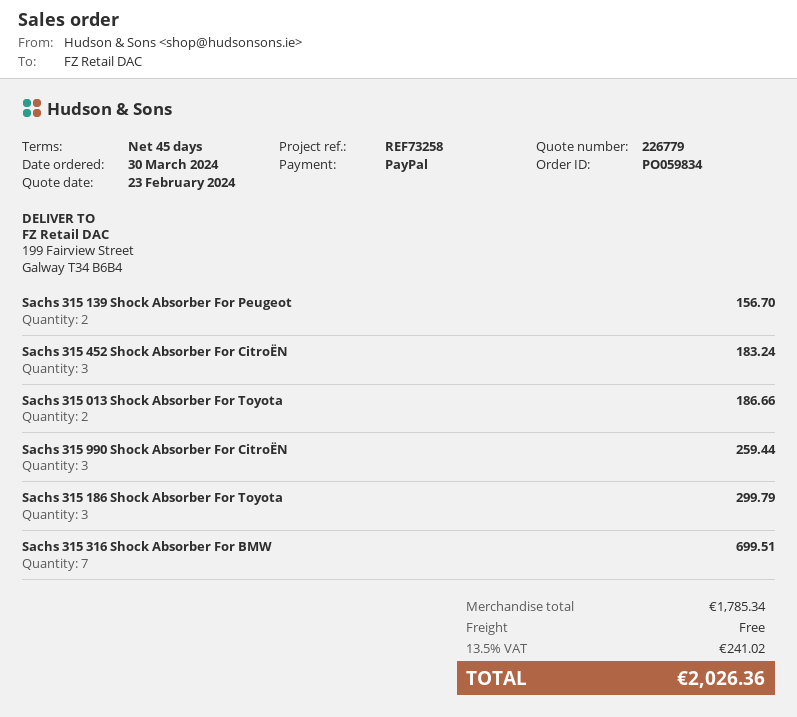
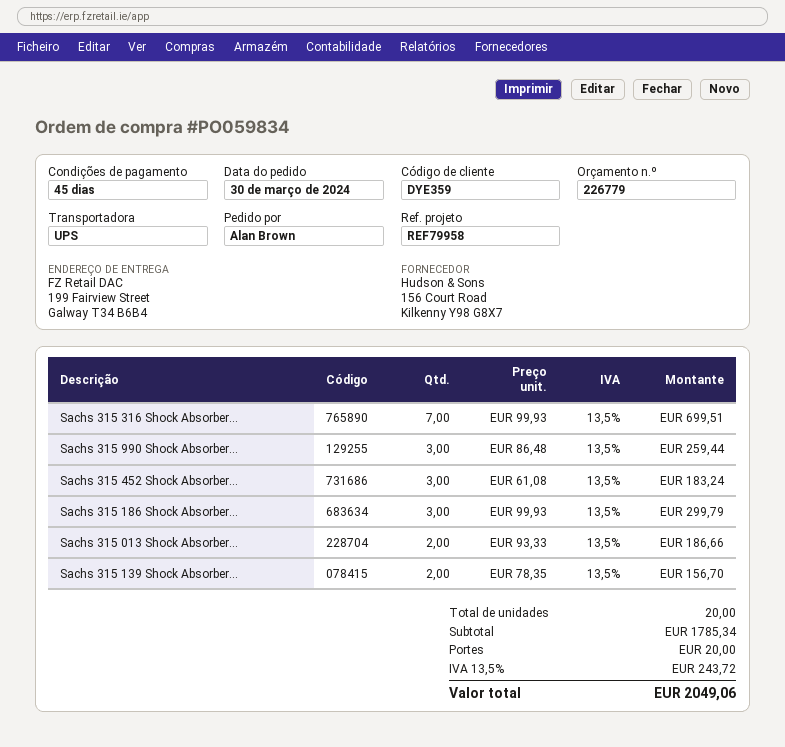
reference: REF73258 -> REF79958
shipping: 0.00 -> 20.00
tax: 13.5% = 241.02 -> 13.5% = 243.72
total: 2026.36 -> 2049.06

